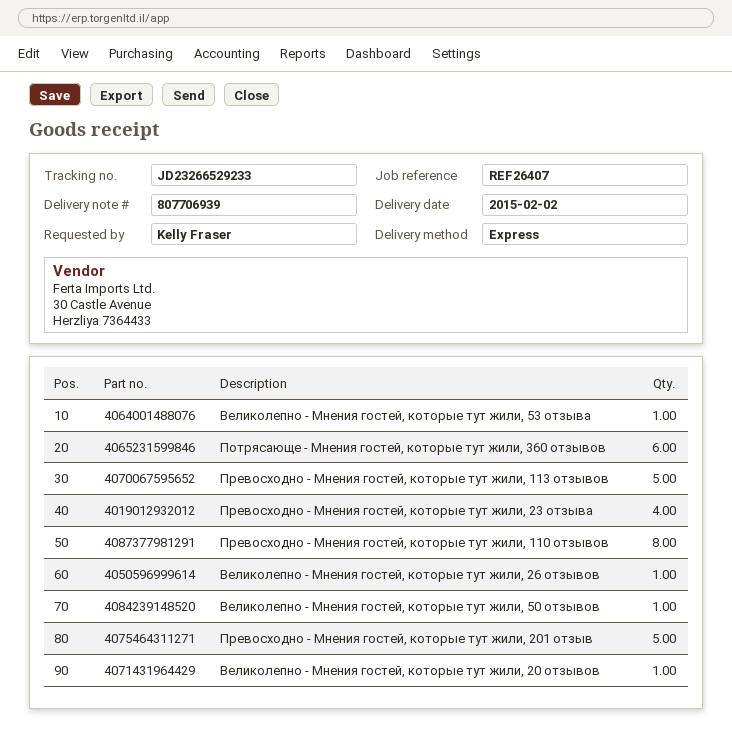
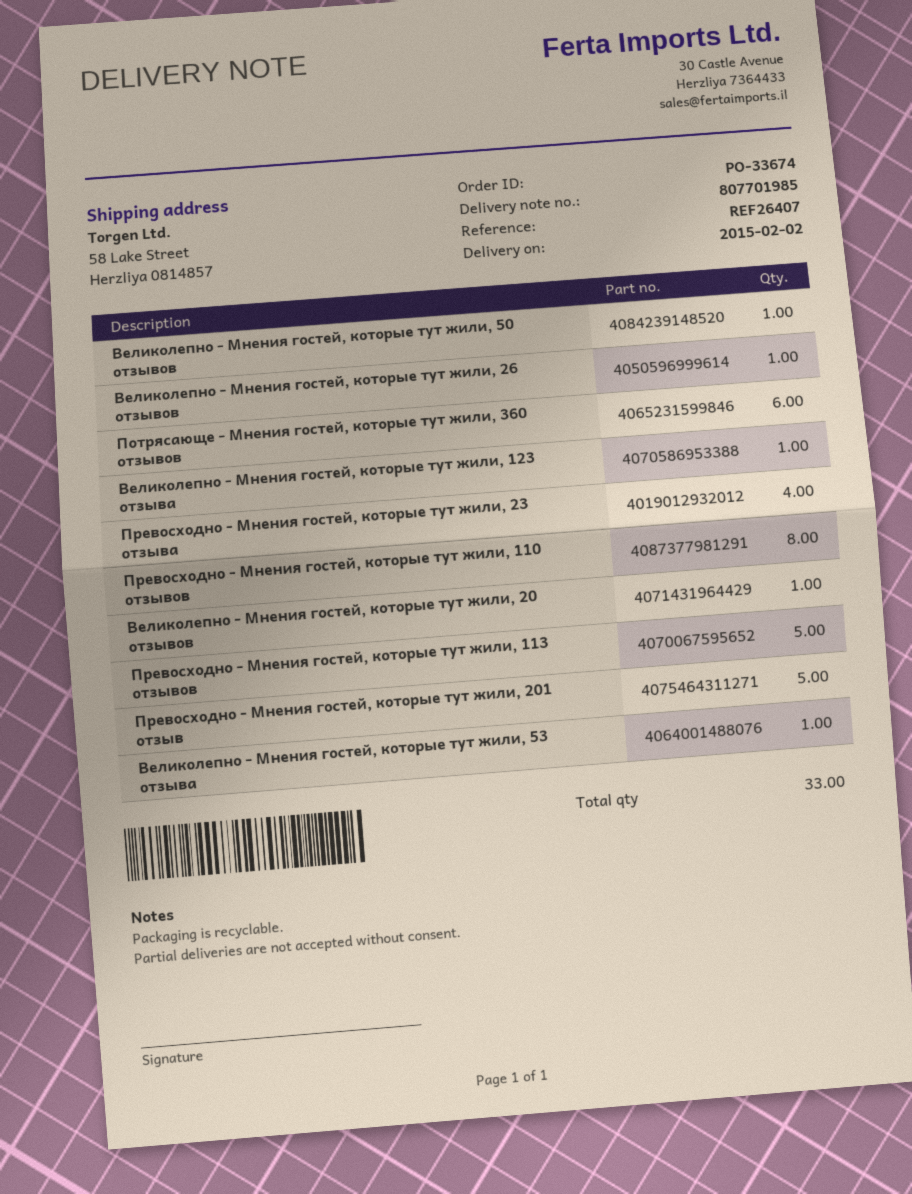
delivery note number: 807706939 -> 807701985
Великолепно - Мнения гостей, которые тут жили, 123 отзыва: none -> 1

